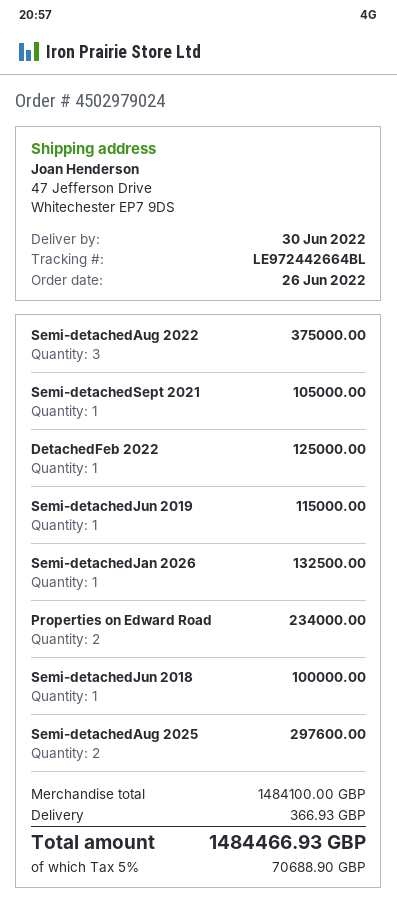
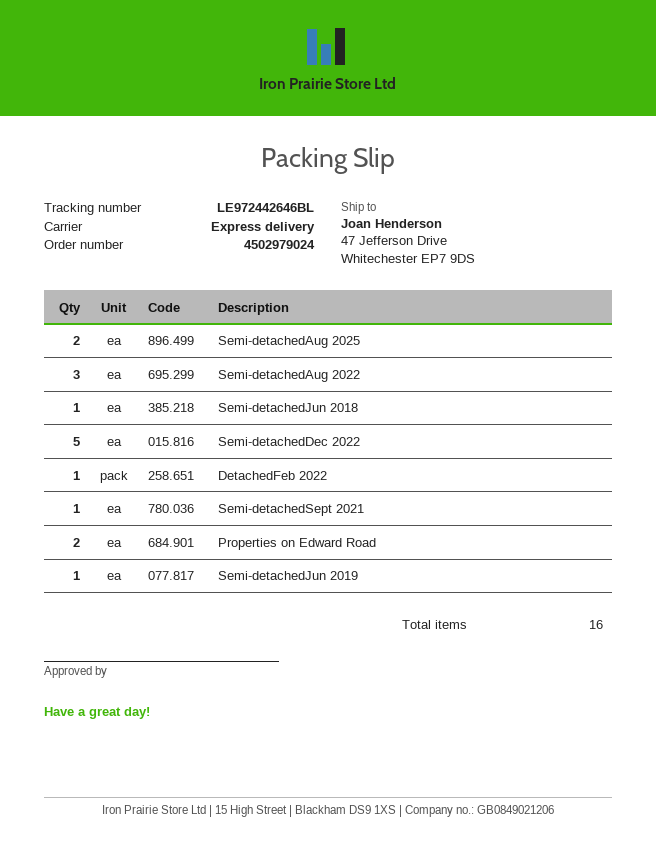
tracking number: LE972442664BL -> LE972442646BL
Semi-detachedJan 2026: 1 -> none
Semi-detachedDec 2022: none -> 5

